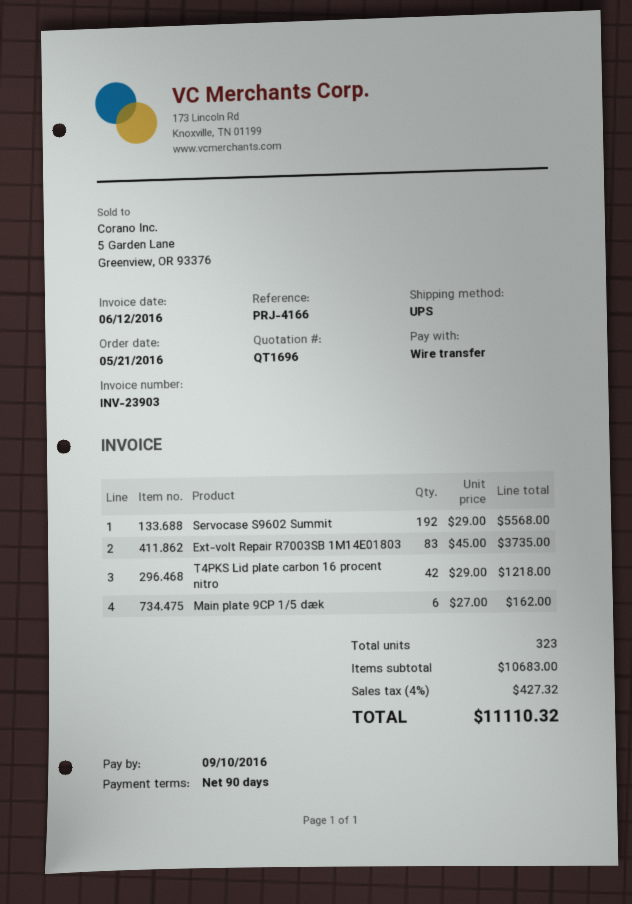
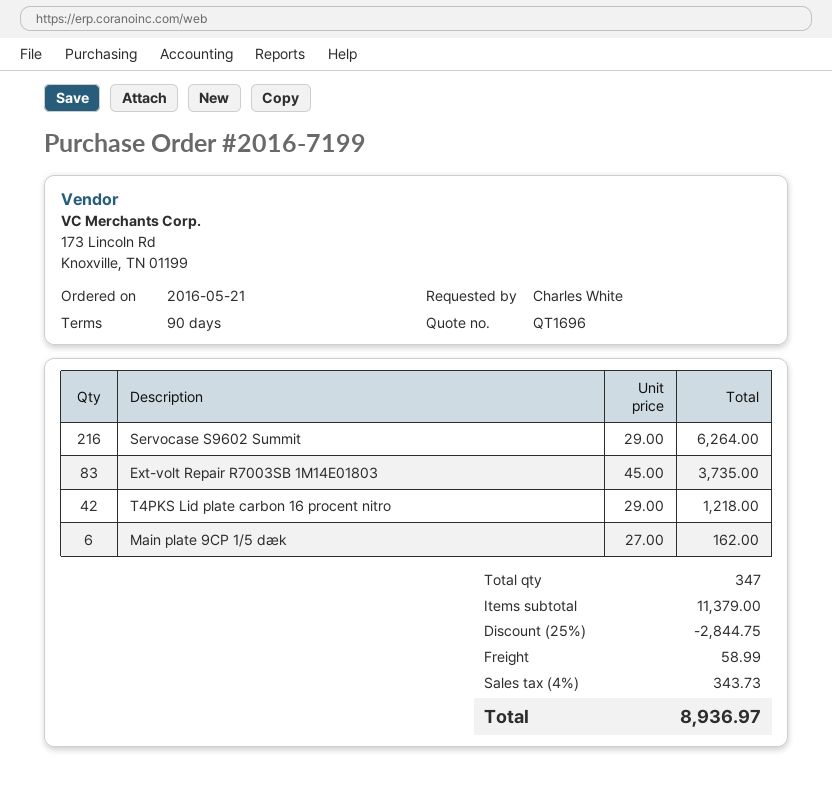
Servocase S9602 Summit: 192 x 29.00 = 5568.00 -> 216 x 29.00 = 6264.00
total quantity: 323 -> 347
subtotal: 10683.00 -> 11379.00
discount: none -> 25% = 2844.75
shipping: none -> 58.99
tax: 4% = 427.32 -> 4% = 343.73
total: 11110.32 -> 8936.97

